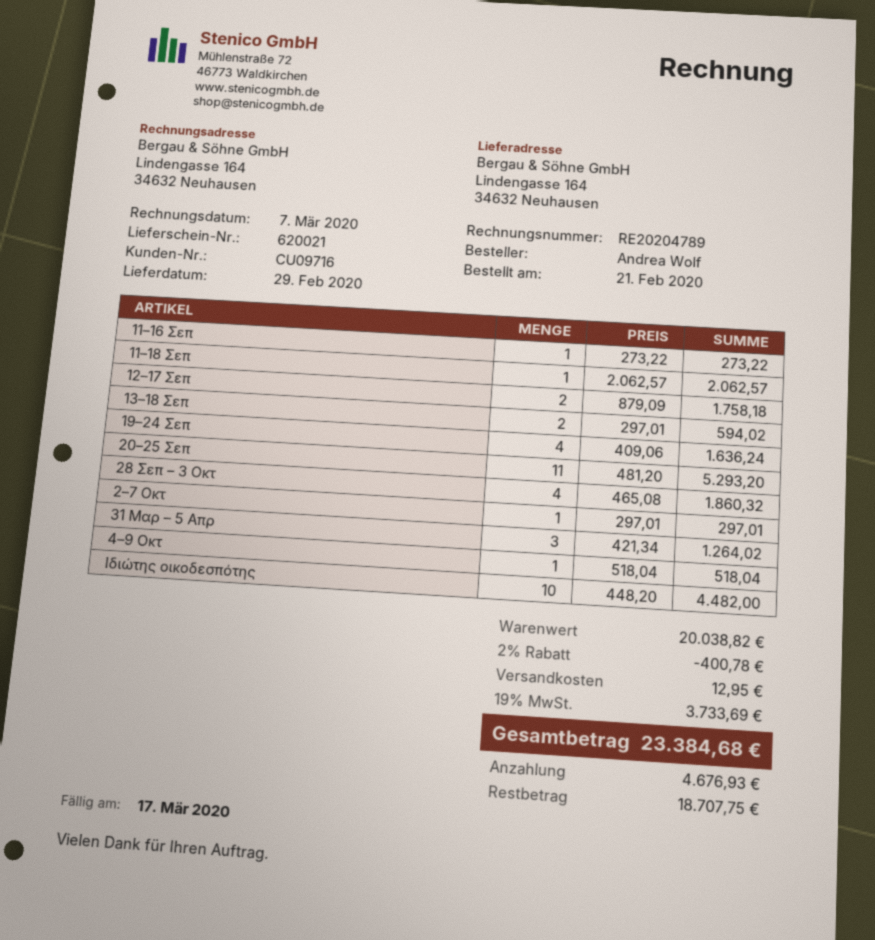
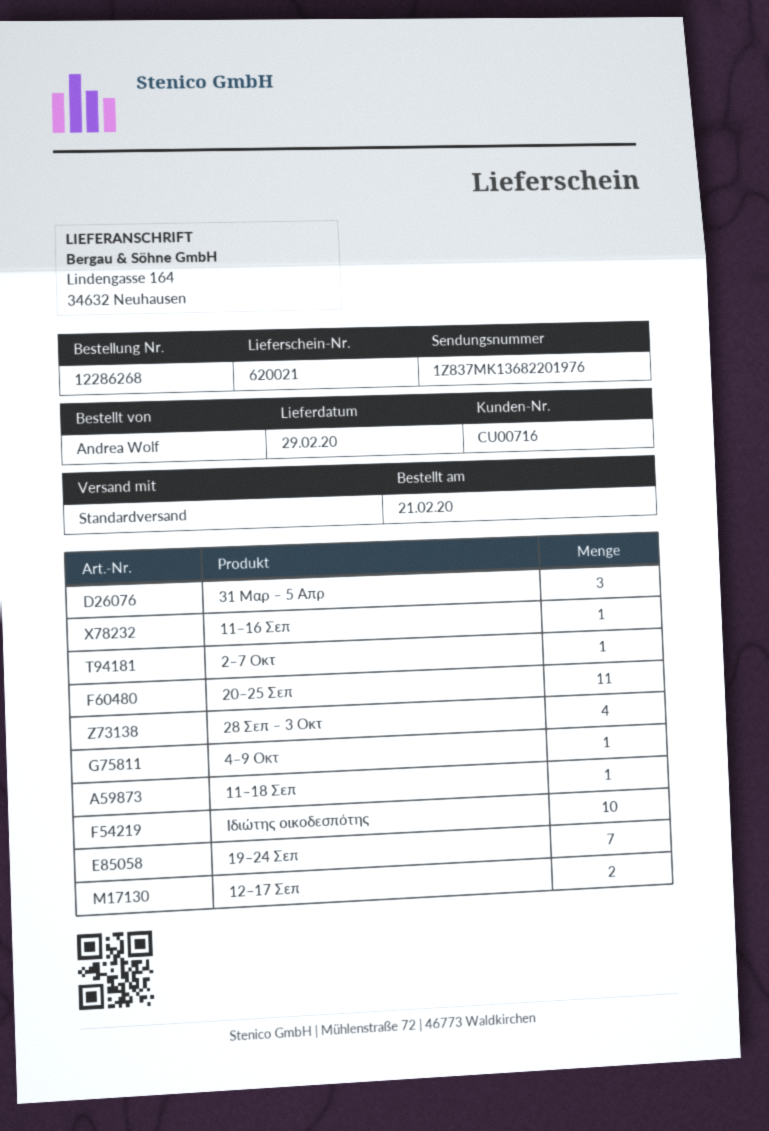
customer number: CU09716 -> CU00716
13–18 Σεπ: 2 -> none
19–24 Σεπ: 4 -> 7

